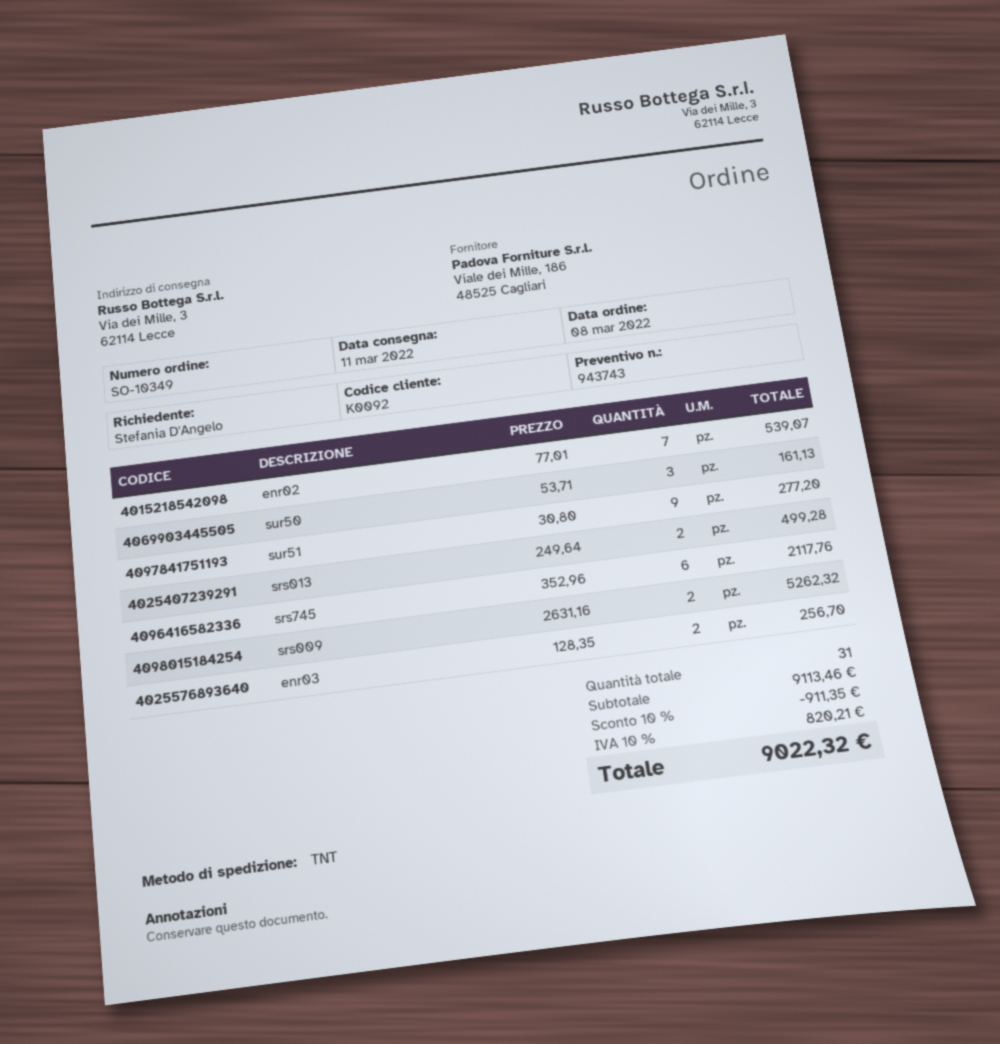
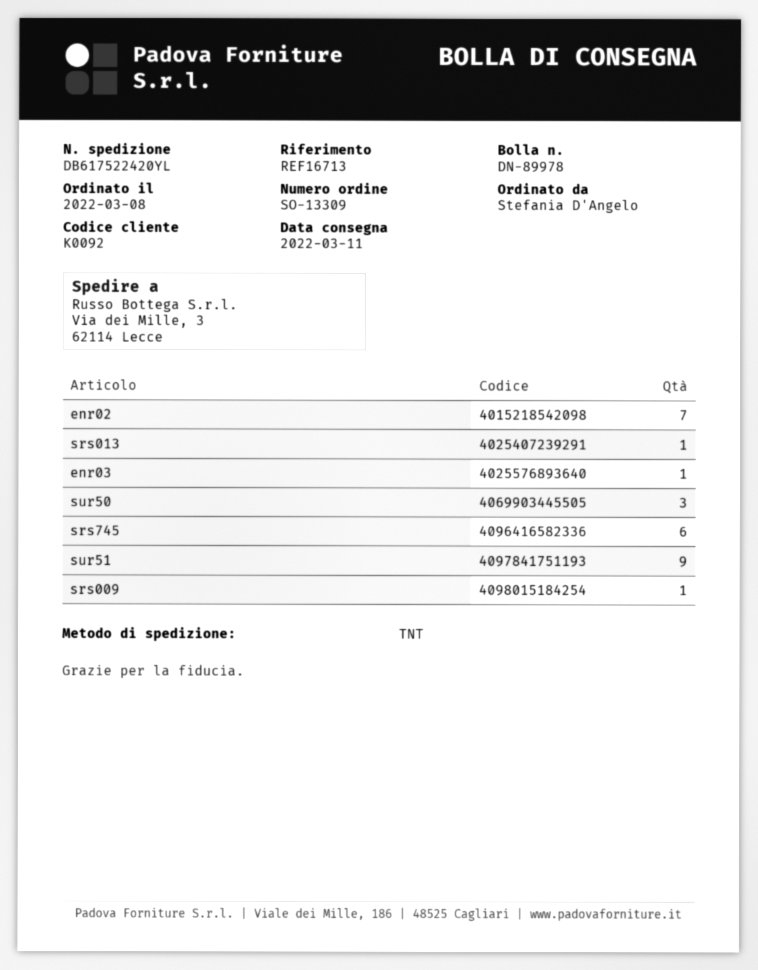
order number: SO-10349 -> SO-13309
srs013: 2 -> 1
srs009: 2 -> 1
enr03: 2 -> 1

